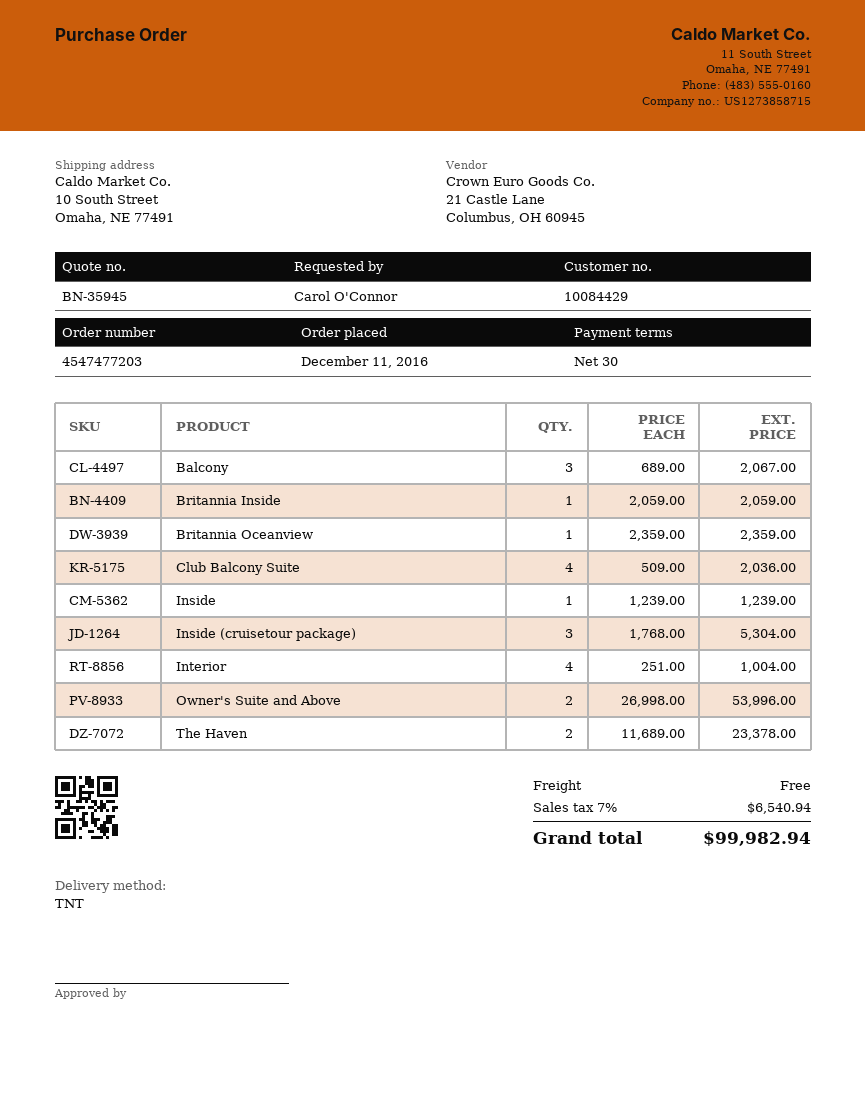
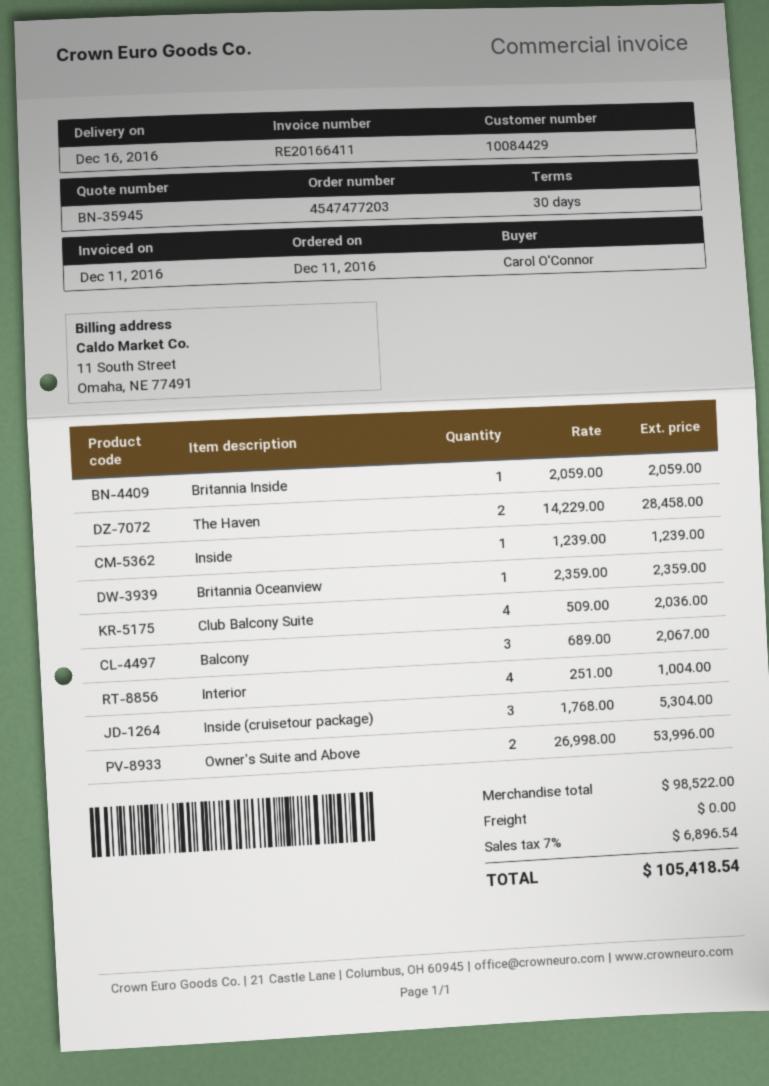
The Haven: 2 x 11689.00 = 23378.00 -> 2 x 14229.00 = 28458.00
tax: 7% = 6540.94 -> 7% = 6896.54
total: 99982.94 -> 105418.54

